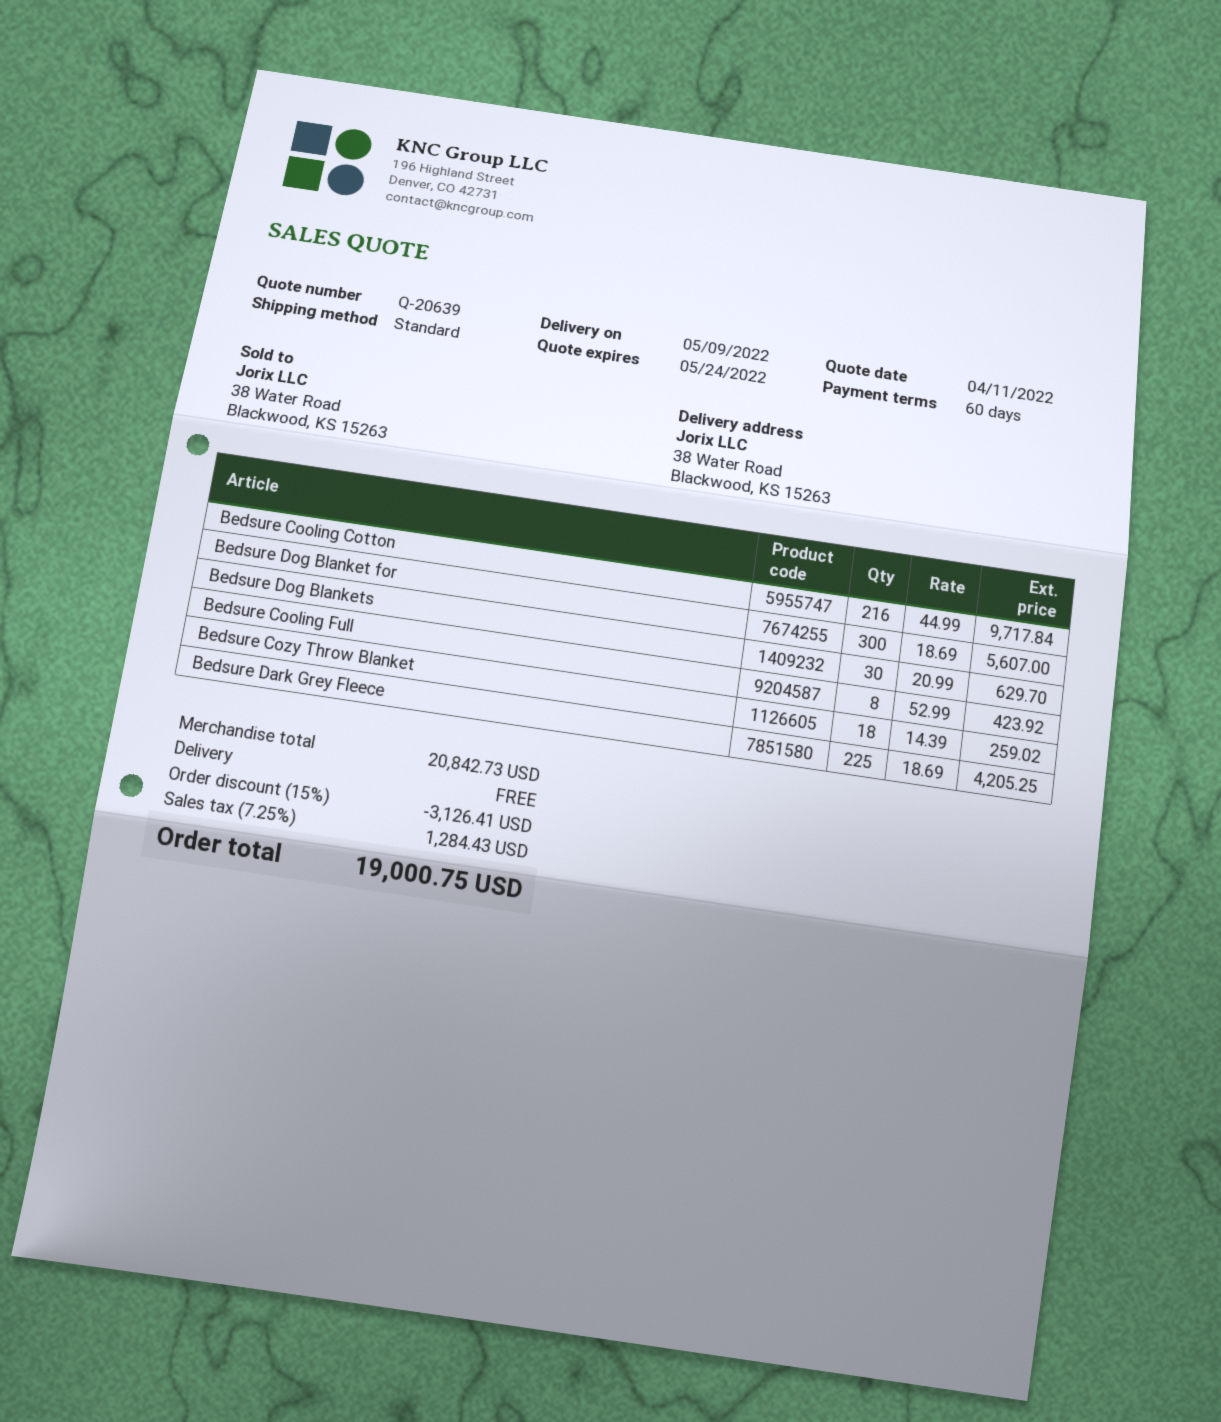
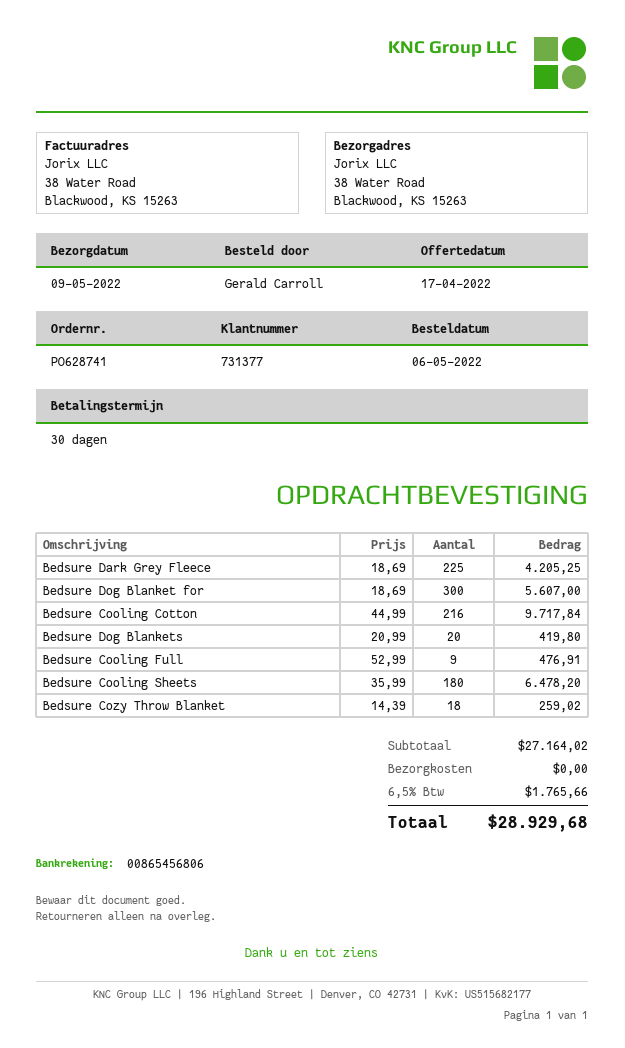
quote date: 2022-04-11 -> 2022-04-17
payment terms: 60 days -> 30 days
Bedsure Dog Blankets: 30 x 20.99 = 629.70 -> 20 x 20.99 = 419.80
Bedsure Cooling Full: 8 x 52.99 = 423.92 -> 9 x 52.99 = 476.91
Bedsure Cooling Sheets: none -> 180 x 35.99 = 6478.20
subtotal: 20842.73 -> 27164.02
discount: 15% = 3126.41 -> none
tax: 7.25% = 1284.43 -> 6.5% = 1765.66
total: 19000.75 -> 28929.68

